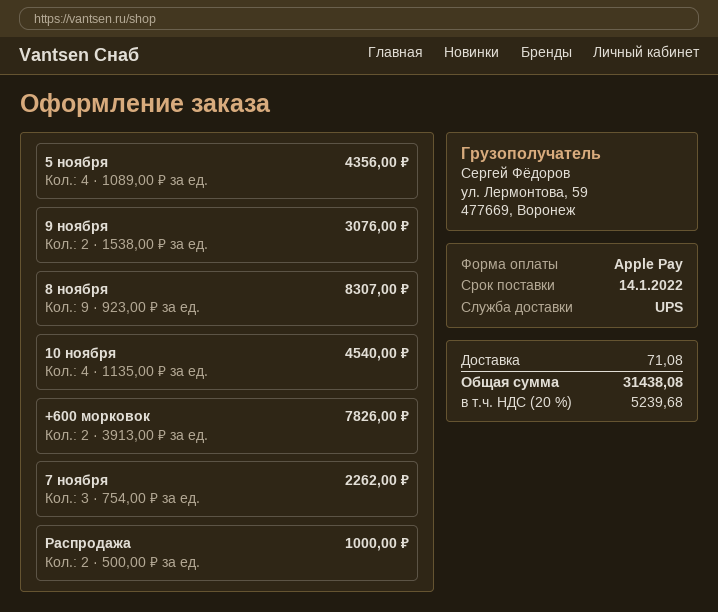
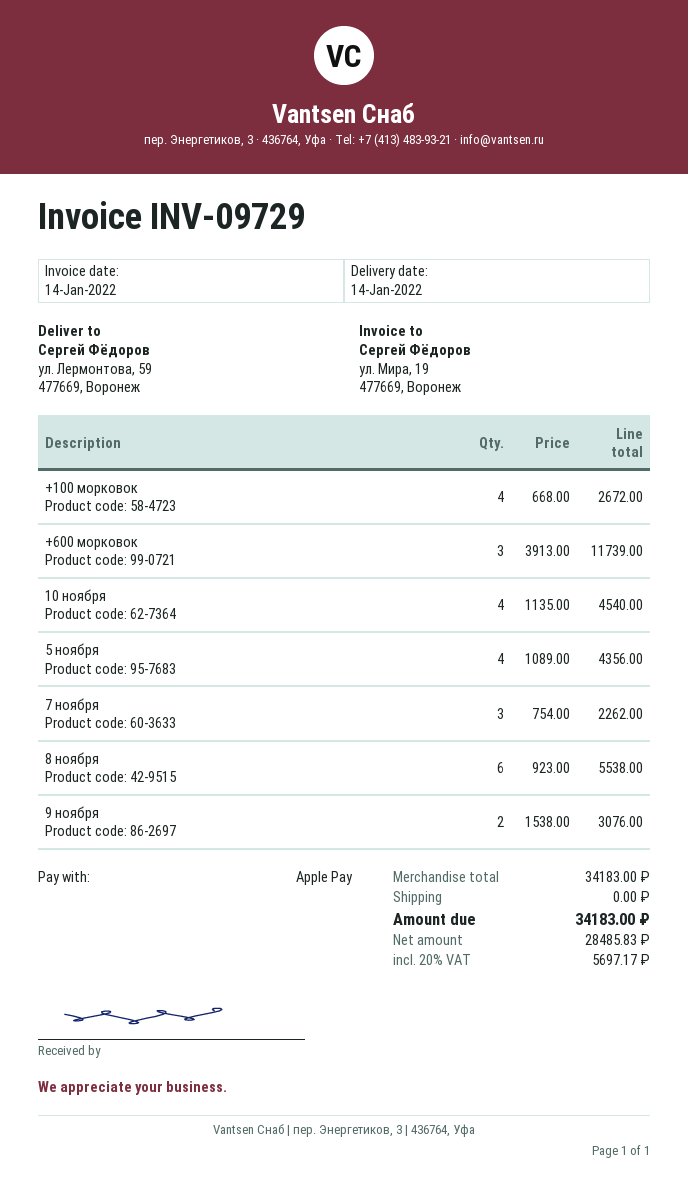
8 ноября: 9 x 923.00 = 8307.00 -> 6 x 923.00 = 5538.00
+600 морковок: 2 x 3913.00 = 7826.00 -> 3 x 3913.00 = 11739.00
Распродажа: 2 x 500.00 = 1000.00 -> none
+100 морковок: none -> 4 x 668.00 = 2672.00
shipping: 71.08 -> 0.00
tax: 20% = 5239.68 -> 20% = 5697.17
total: 31438.08 -> 34183.00

